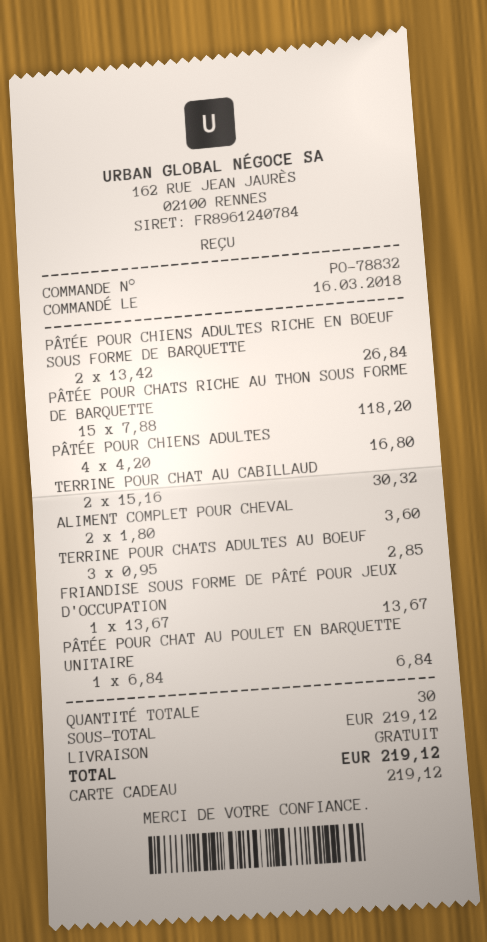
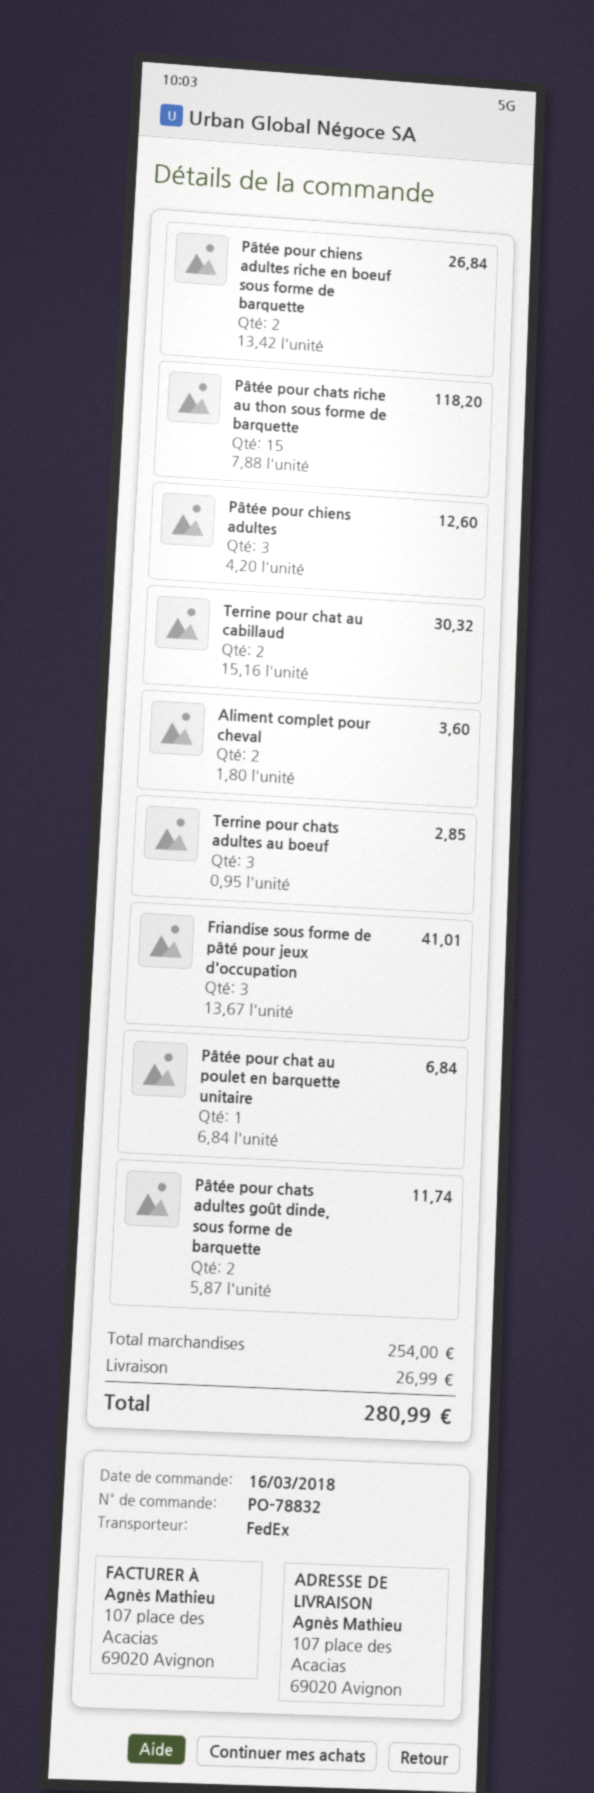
PÂTÉE POUR CHIENS ADULTES: 4 x 4.20 = 16.80 -> 3 x 4.20 = 12.60
FRIANDISE SOUS FORME DE PÂTÉ POUR JEUX D'OCCUPATION: 1 x 13.67 = 13.67 -> 3 x 13.67 = 41.01
Pâtée pour chats adultes goût dinde, sous forme de barquette: none -> 2 x 5.87 = 11.74
subtotal: 219.12 -> 254.00
shipping: 0.00 -> 26.99
total: 219.12 -> 280.99

